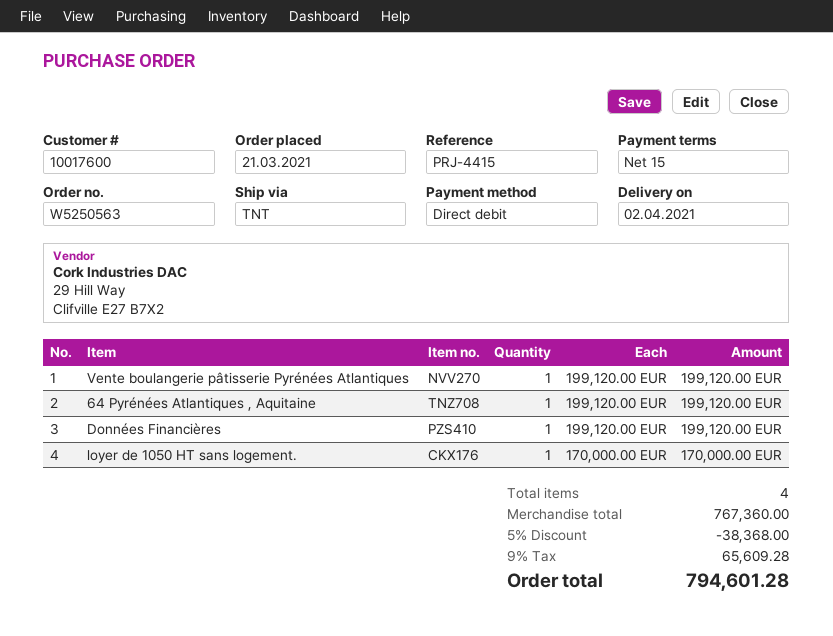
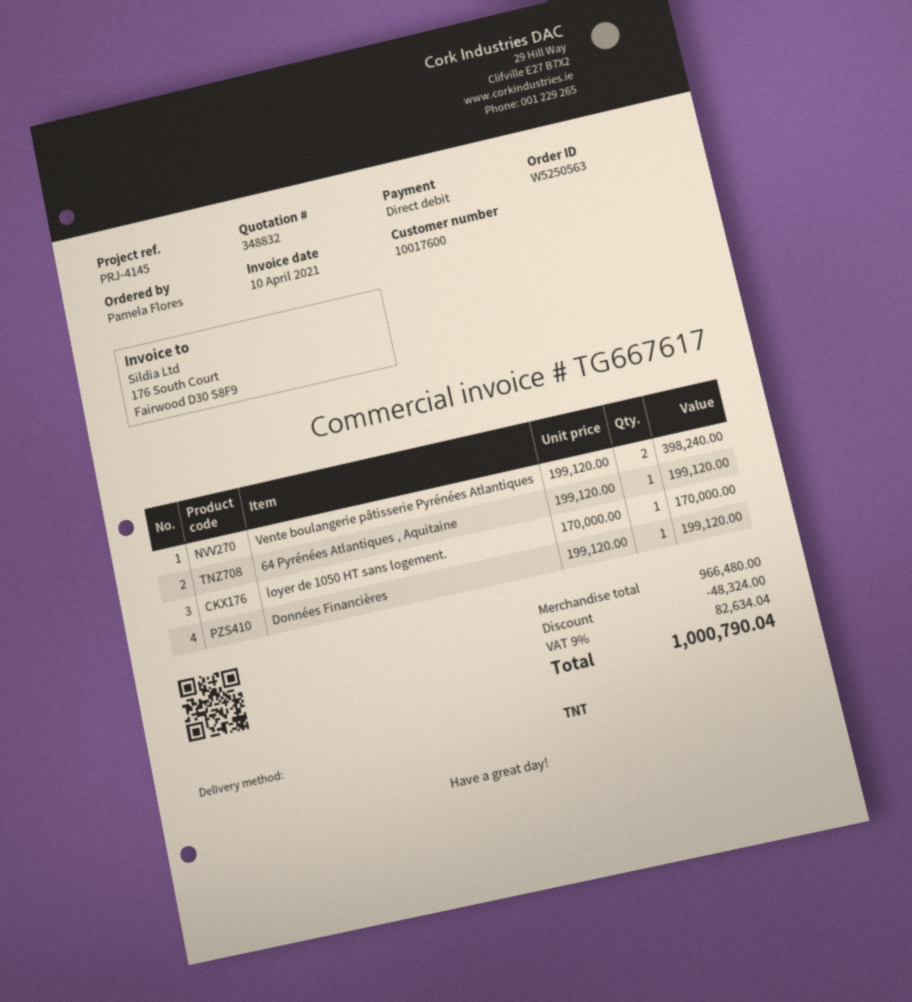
reference: PRJ-4415 -> PRJ-4145
Vente boulangerie pâtisserie Pyrénées Atlantiques: 1 x 199120.00 = 199120.00 -> 2 x 199120.00 = 398240.00
subtotal: 767360.00 -> 966480.00
discount: 38368.00 -> 48324.00
tax: 9% = 65609.28 -> 9% = 82634.04
total: 794601.28 -> 1000790.04

